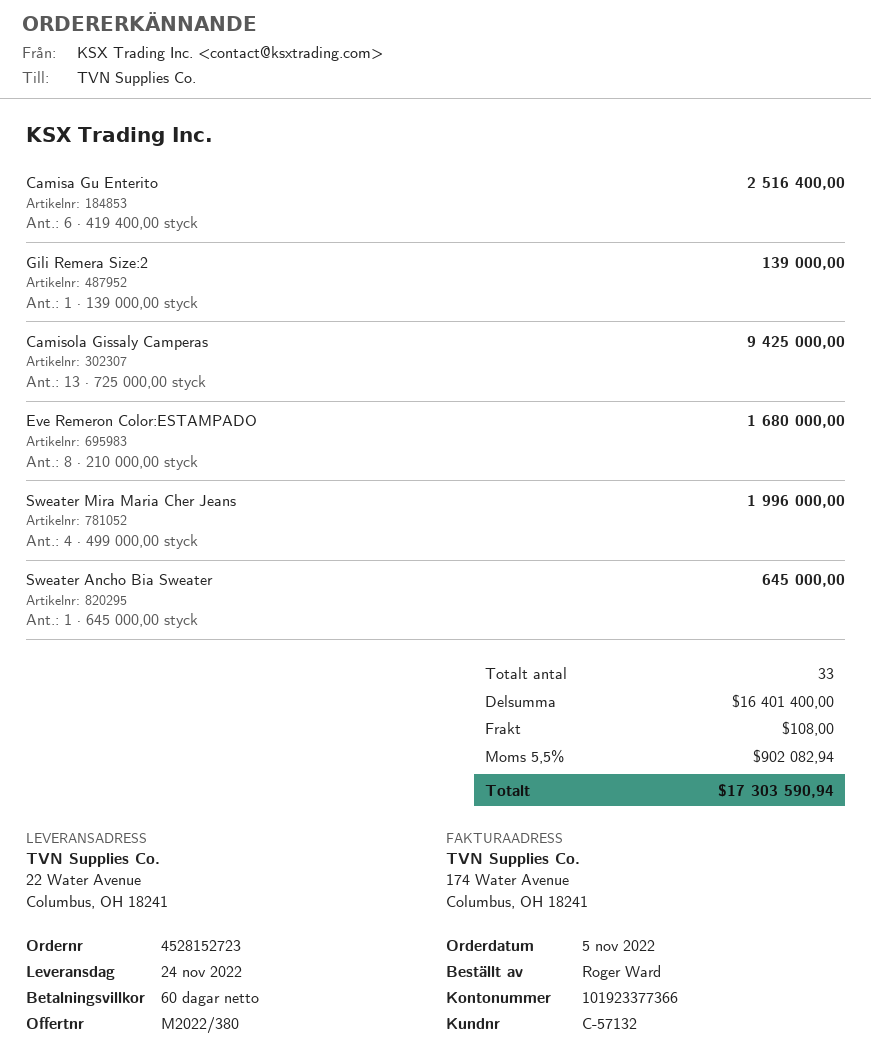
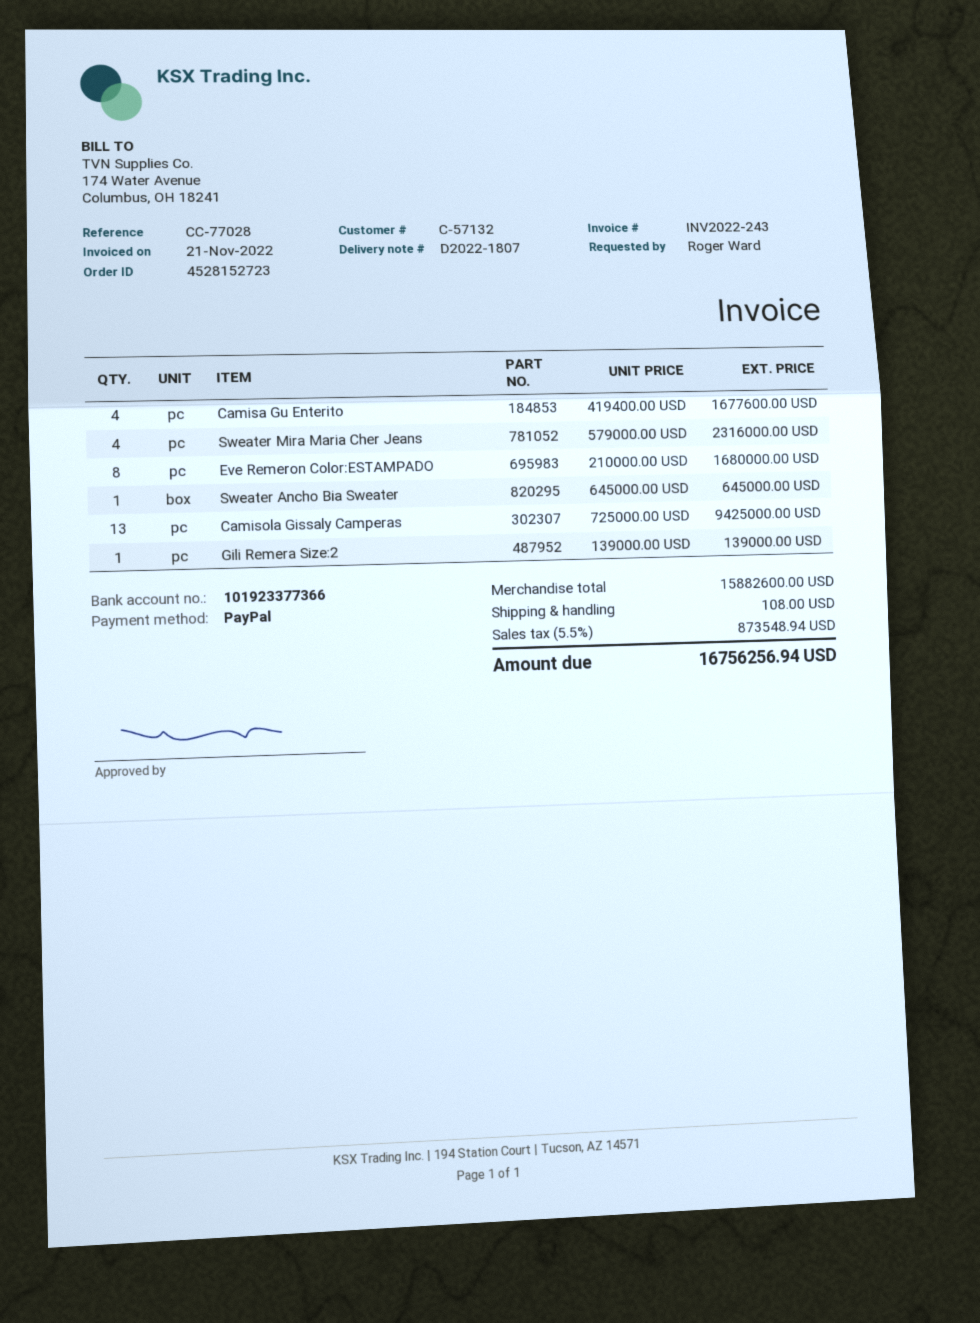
Camisa Gu Enterito: 6 x 419400.00 = 2516400.00 -> 4 x 419400.00 = 1677600.00
Sweater Mira Maria Cher Jeans: 4 x 499000.00 = 1996000.00 -> 4 x 579000.00 = 2316000.00
subtotal: 16401400.00 -> 15882600.00
tax: 5.5% = 902082.94 -> 5.5% = 873548.94
total: 17303590.94 -> 16756256.94

